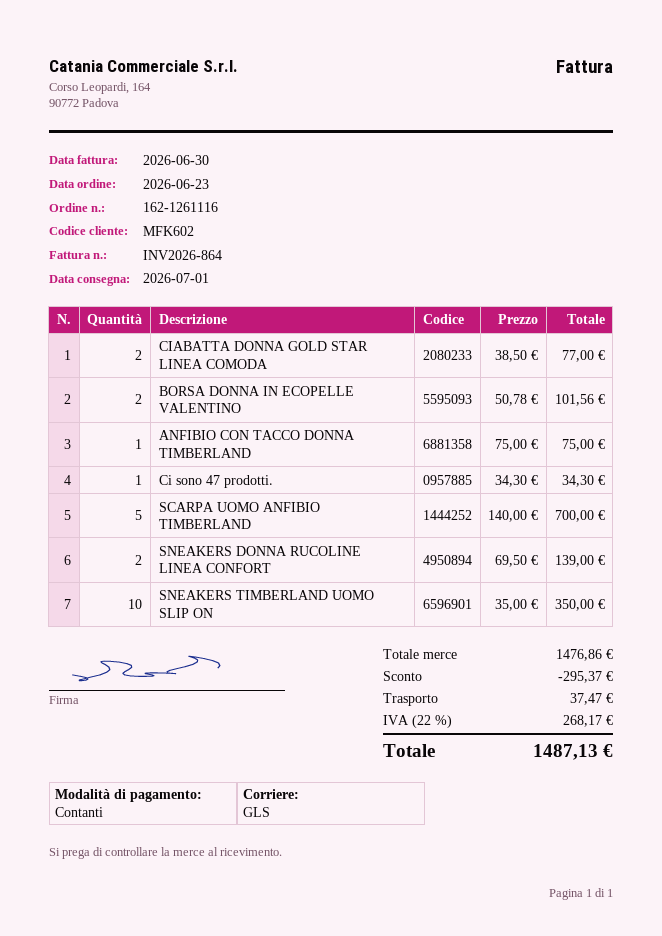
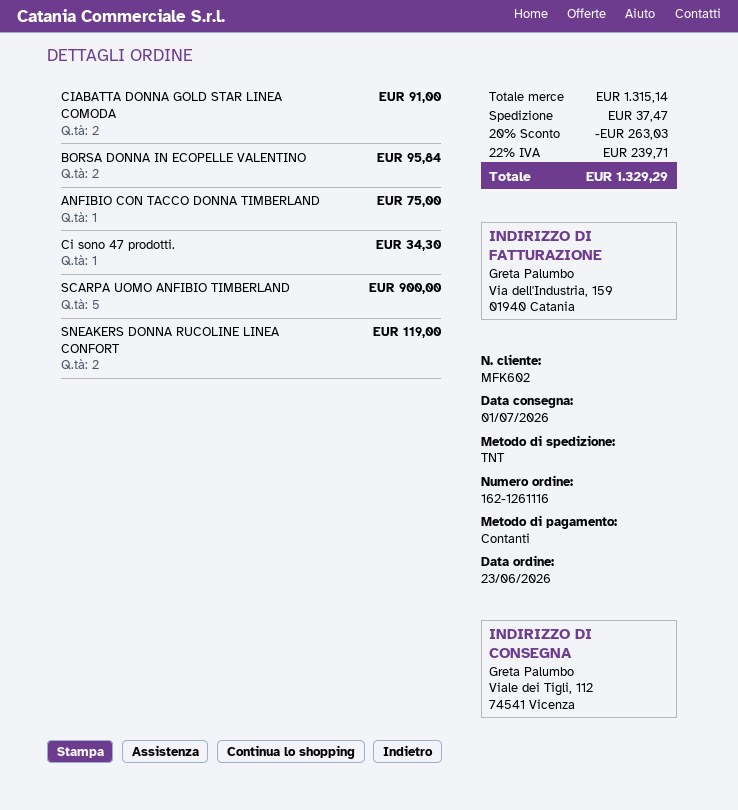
shipping method: GLS -> TNT
CIABATTA DONNA GOLD STAR LINEA COMODA: 2 for 77.00 -> 2 for 91.00
BORSA DONNA IN ECOPELLE VALENTINO: 2 for 101.56 -> 2 for 95.84
SCARPA UOMO ANFIBIO TIMBERLAND: 5 for 700.00 -> 5 for 900.00
SNEAKERS DONNA RUCOLINE LINEA CONFORT: 2 for 139.00 -> 2 for 119.00
SNEAKERS TIMBERLAND UOMO SLIP ON: 10 for 350.00 -> none
subtotal: 1476.86 -> 1315.14
discount: 295.37 -> 263.03
tax: 22% = 268.17 -> 22% = 239.71
total: 1487.13 -> 1329.29

